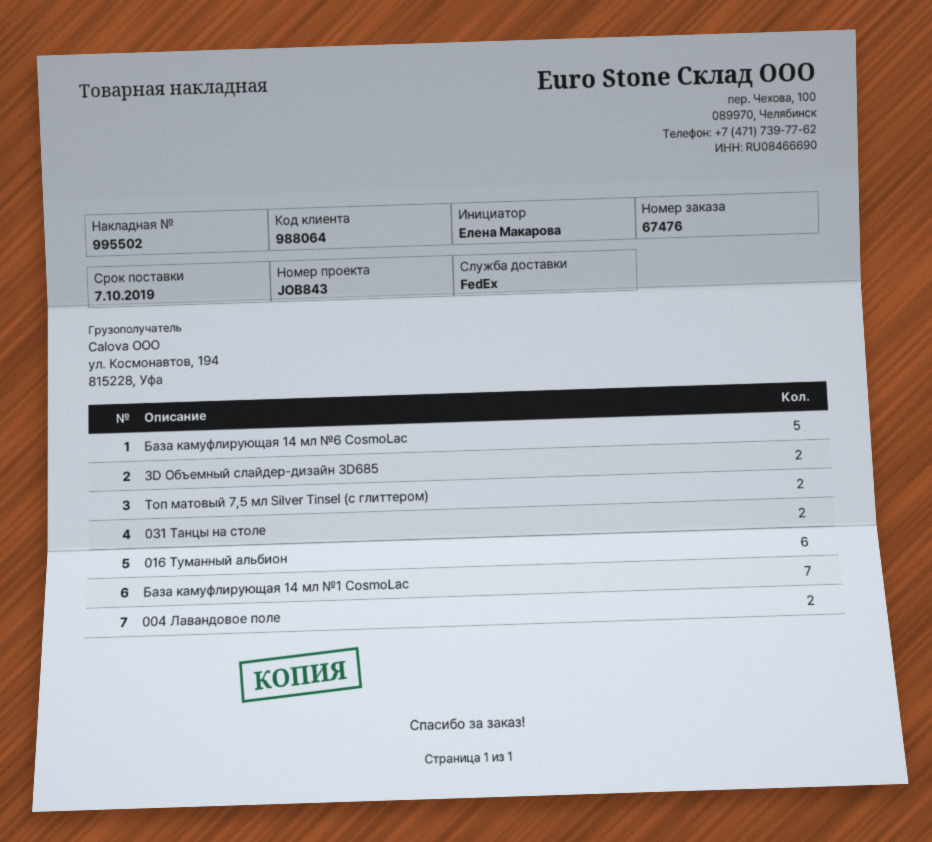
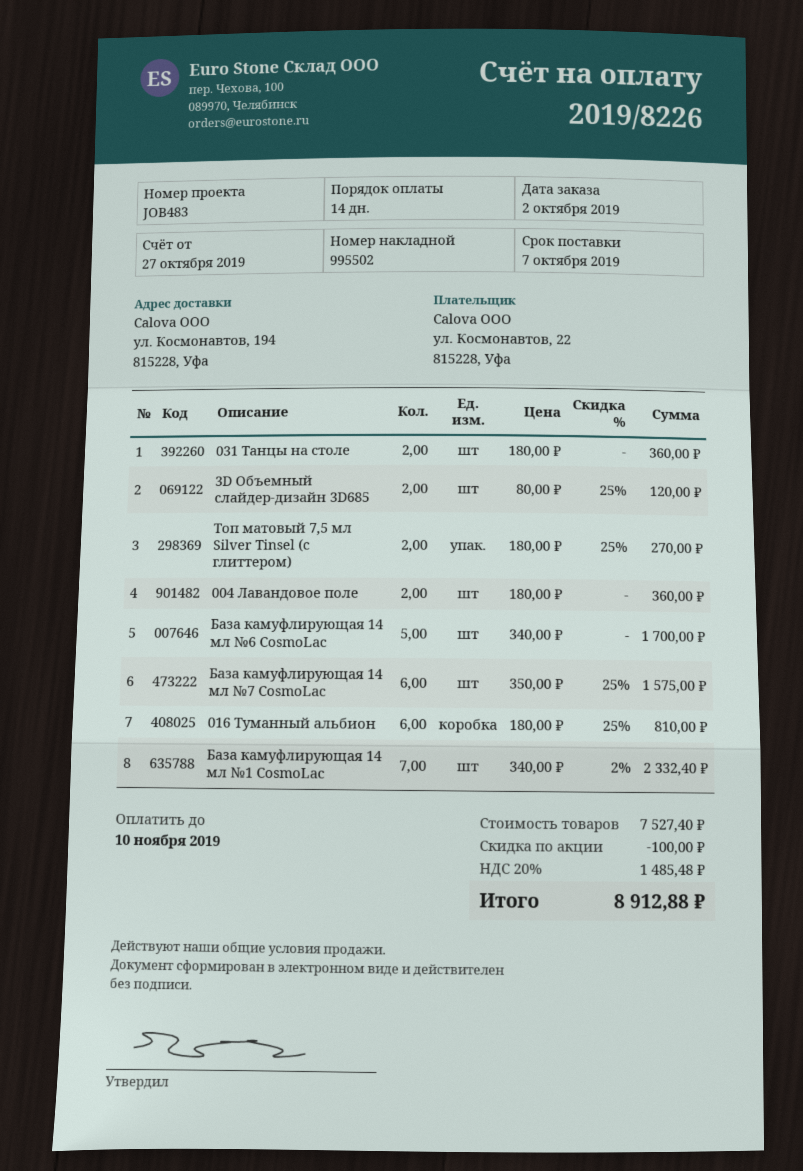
reference: JOB843 -> JOB483
База камуфлирующая 14 мл №7 CosmoLac: none -> 6

